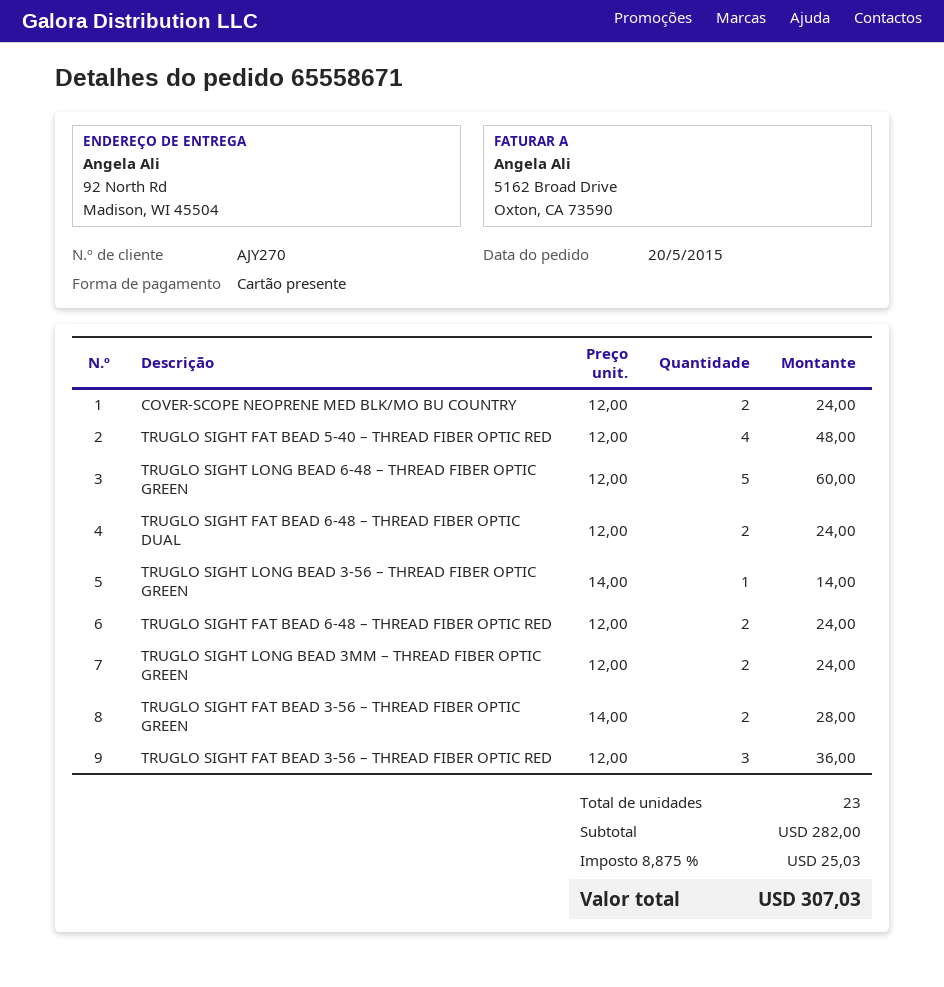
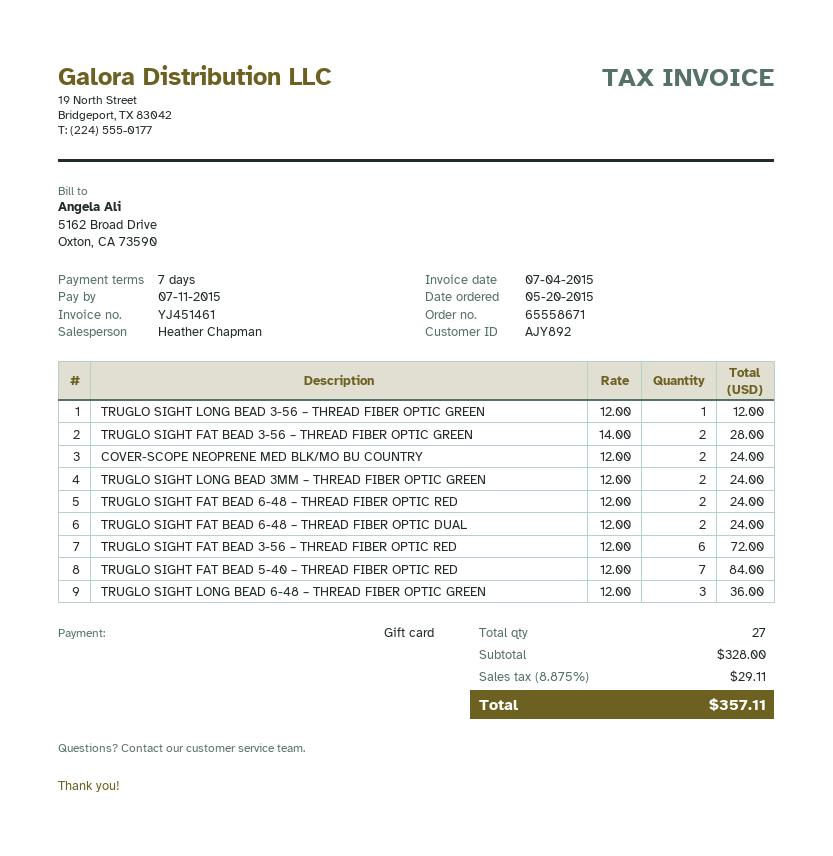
customer number: AJY270 -> AJY892
TRUGLO SIGHT FAT BEAD 5-40 – THREAD FIBER OPTIC RED: 4 x 12.00 = 48.00 -> 7 x 12.00 = 84.00
TRUGLO SIGHT LONG BEAD 6-48 – THREAD FIBER OPTIC GREEN: 5 x 12.00 = 60.00 -> 3 x 12.00 = 36.00
TRUGLO SIGHT LONG BEAD 3-56 – THREAD FIBER OPTIC GREEN: 1 x 14.00 = 14.00 -> 1 x 12.00 = 12.00
TRUGLO SIGHT FAT BEAD 3-56 – THREAD FIBER OPTIC RED: 3 x 12.00 = 36.00 -> 6 x 12.00 = 72.00
total quantity: 23 -> 27
subtotal: 282.00 -> 328.00
tax: 8.875% = 25.03 -> 8.875% = 29.11
total: 307.03 -> 357.11

